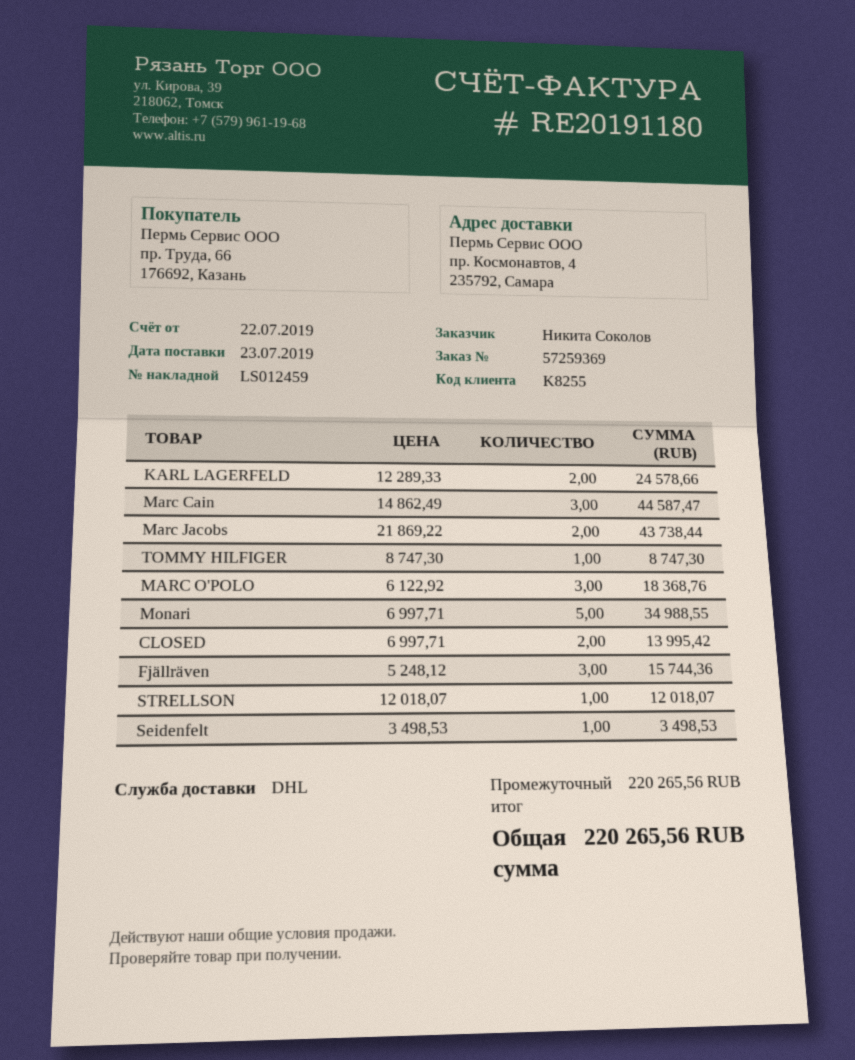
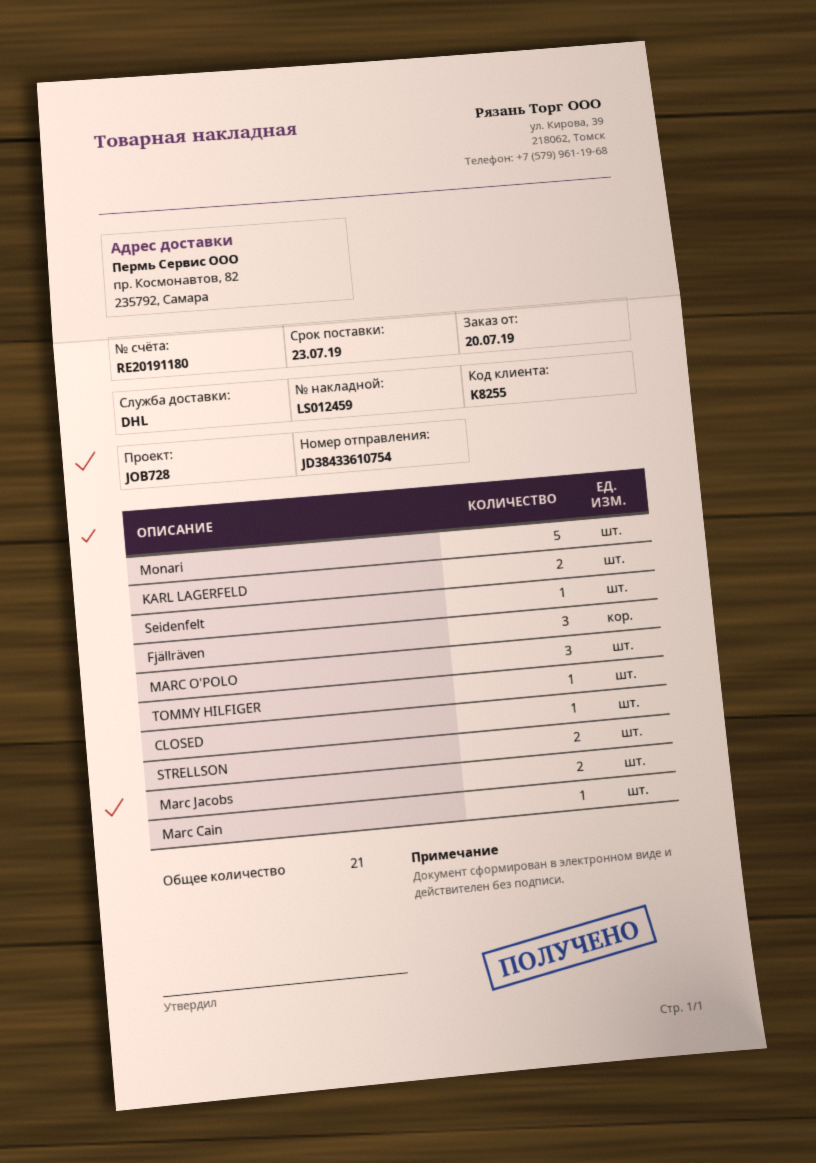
ship to: пр. Космонавтов, 4, 235792, Самара -> пр. Космонавтов, 82, 235792, Самара
Marc Cain: 3 -> 1
CLOSED: 2 -> 1
STRELLSON: 1 -> 2

